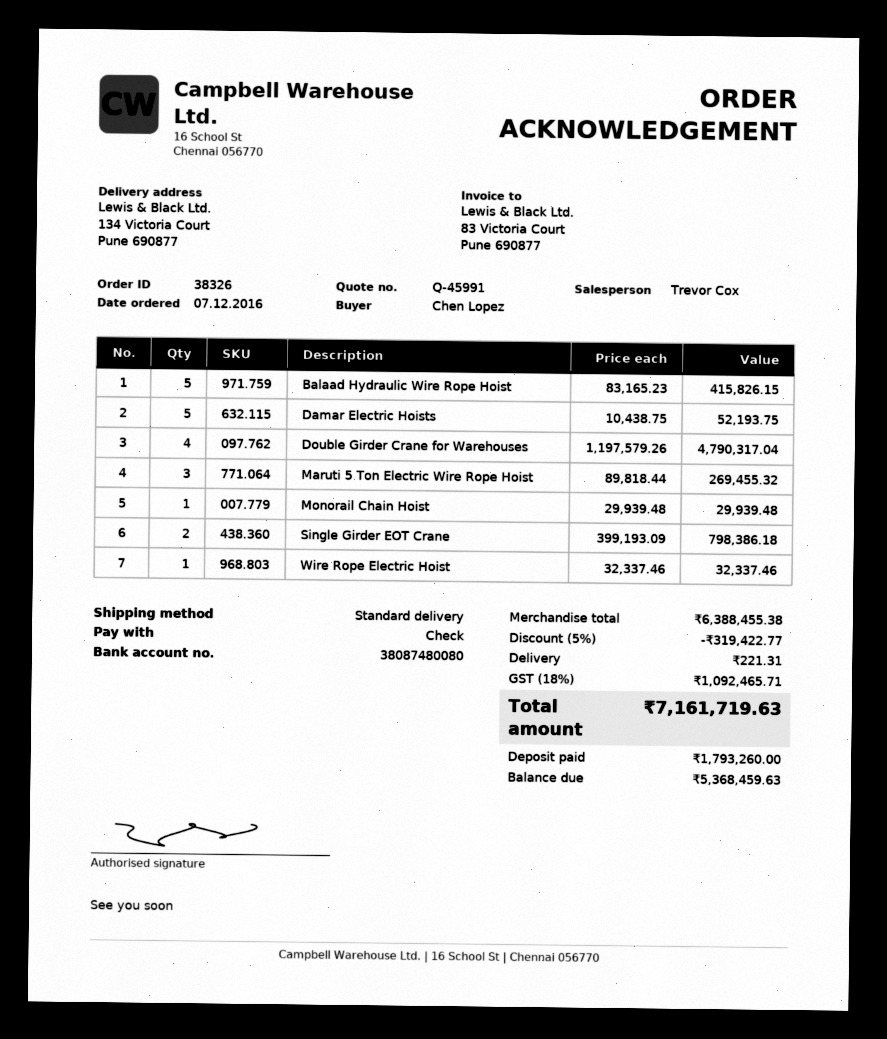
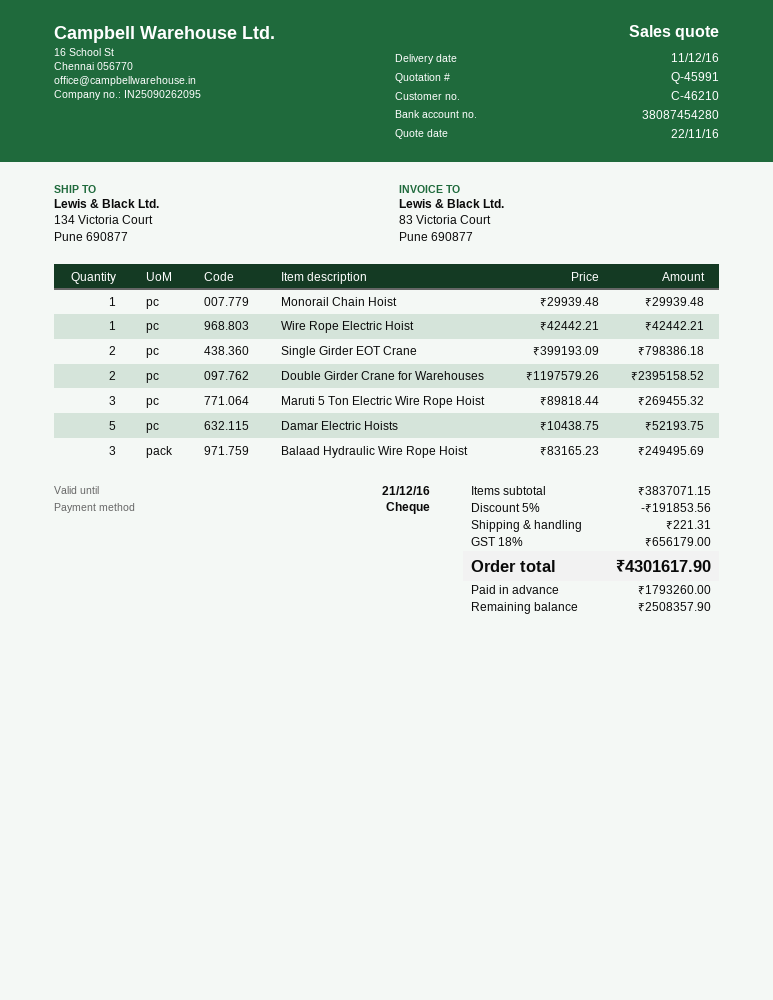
bank account: 38087480080 -> 38087454280
Balaad Hydraulic Wire Rope Hoist: 5 x 83165.23 = 415826.15 -> 3 x 83165.23 = 249495.69
Double Girder Crane for Warehouses: 4 x 1197579.26 = 4790317.04 -> 2 x 1197579.26 = 2395158.52
Wire Rope Electric Hoist: 1 x 32337.46 = 32337.46 -> 1 x 42442.21 = 42442.21
subtotal: 6388455.38 -> 3837071.15
discount: 5% = 319422.77 -> 5% = 191853.56
tax: 18% = 1092465.71 -> 18% = 656179.00
total: 7161719.63 -> 4301617.90
balance: 5368459.63 -> 2508357.90

